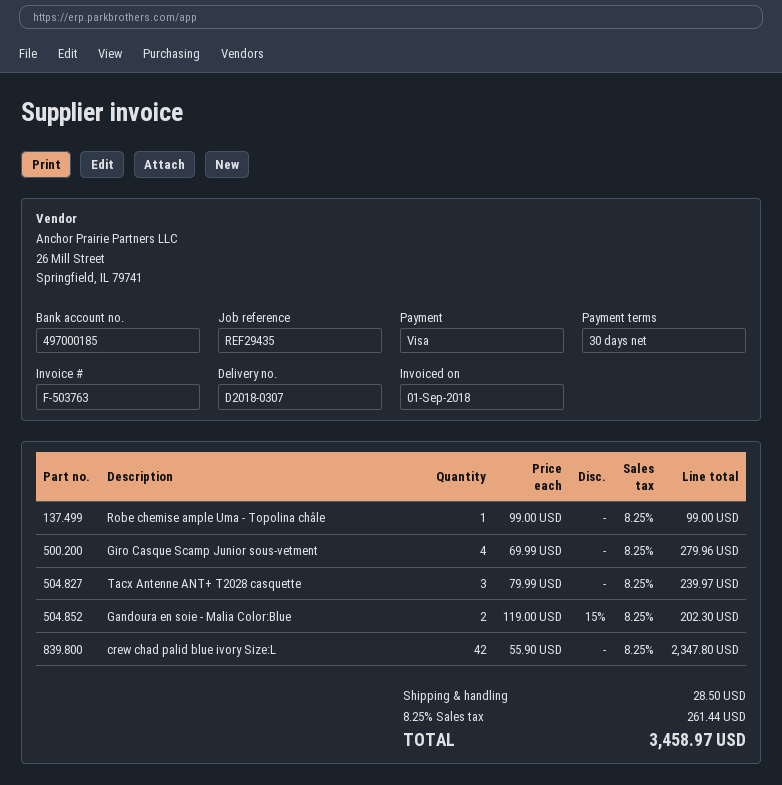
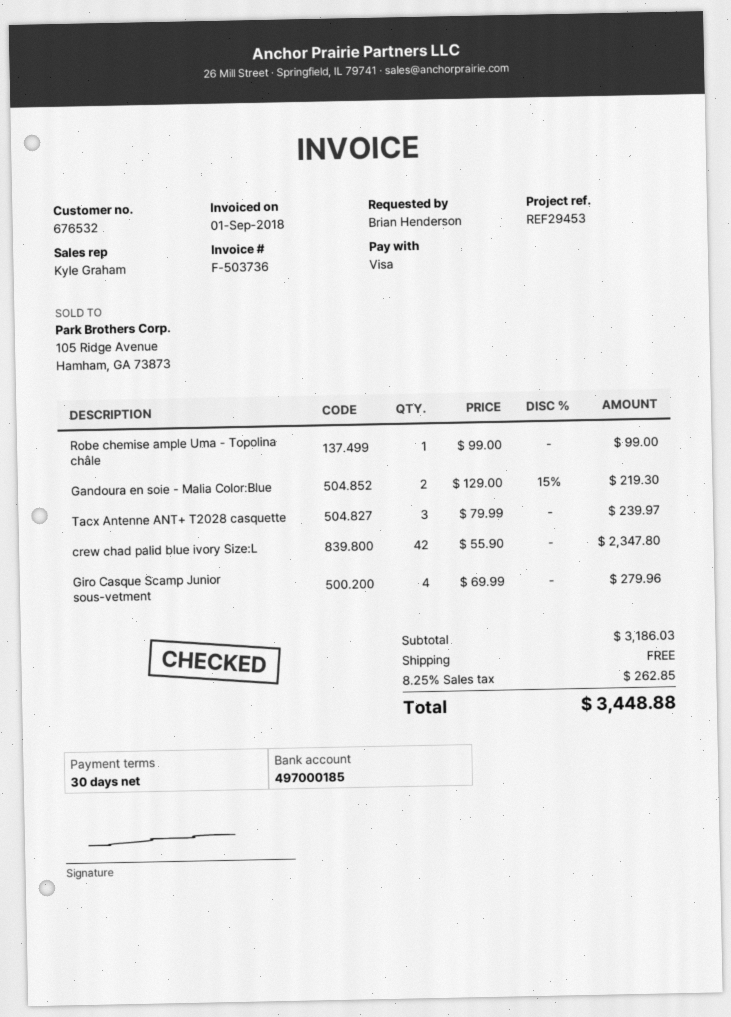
invoice number: F-503763 -> F-503736
reference: REF29435 -> REF29453
Gandoura en soie - Malia Color:Blue: 2 x 119.00 - 15% = 202.30 -> 2 x 129.00 - 15% = 219.30
shipping: 28.50 -> 0.00
tax: 8.25% = 261.44 -> 8.25% = 262.85
total: 3458.97 -> 3448.88

